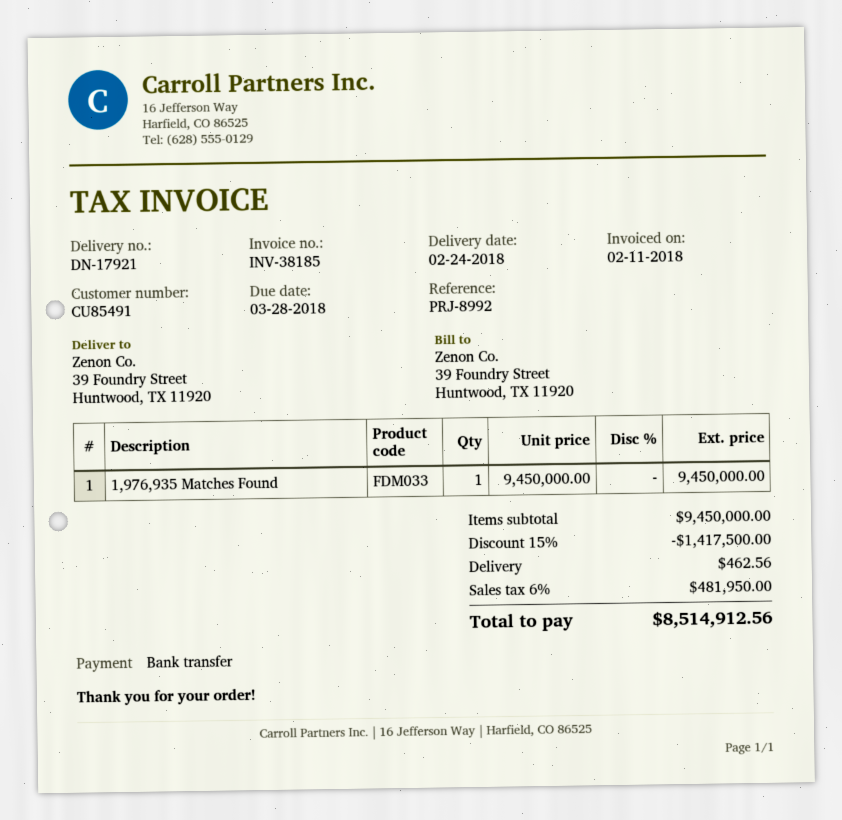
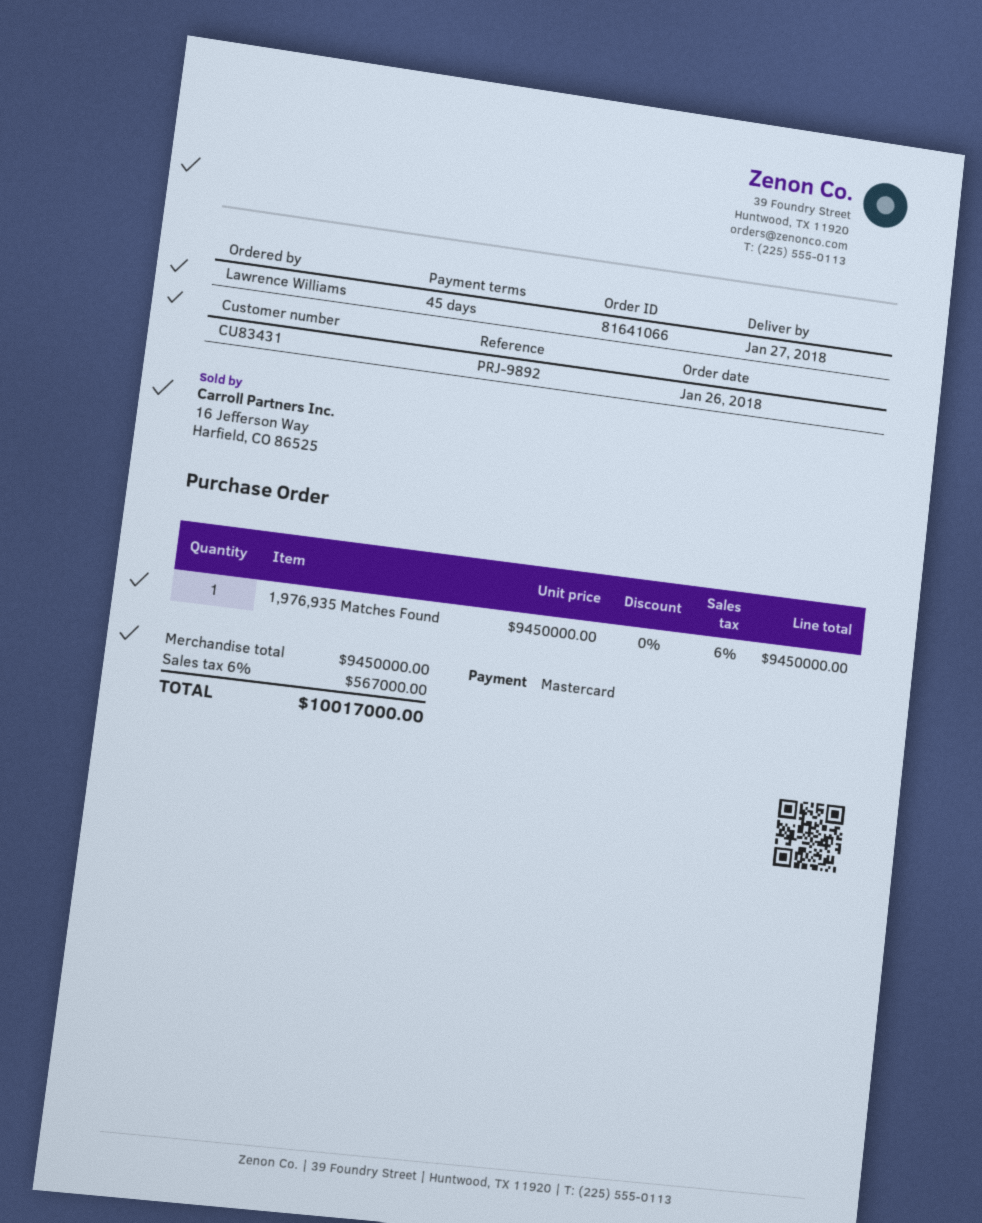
delivery date: 2018-02-24 -> 2018-01-27
customer number: CU85491 -> CU83431
reference: PRJ-8992 -> PRJ-9892
payment method: bank transfer -> Mastercard
discount: 15% = 1417500.00 -> none
shipping: 462.56 -> none
tax: 6% = 481950.00 -> 6% = 567000.00
total: 8514912.56 -> 10017000.00

